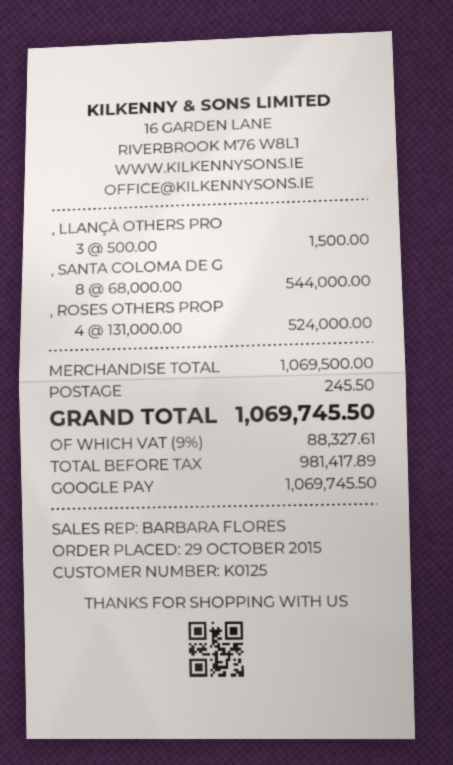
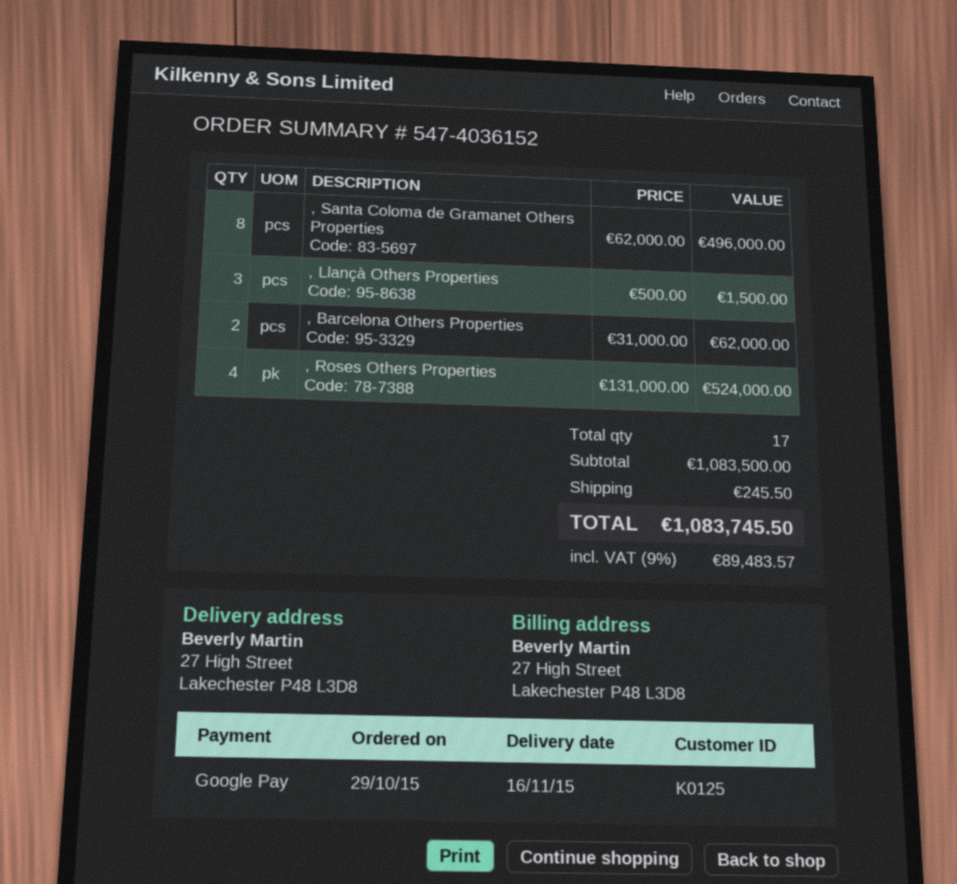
, SANTA COLOMA DE G: 8 x 68000.00 = 544000.00 -> 8 x 62000.00 = 496000.00
, Barcelona Others Properties: none -> 2 x 31000.00 = 62000.00
subtotal: 1069500.00 -> 1083500.00
tax: 9% = 88327.61 -> 9% = 89483.57
total: 1069745.50 -> 1083745.50

